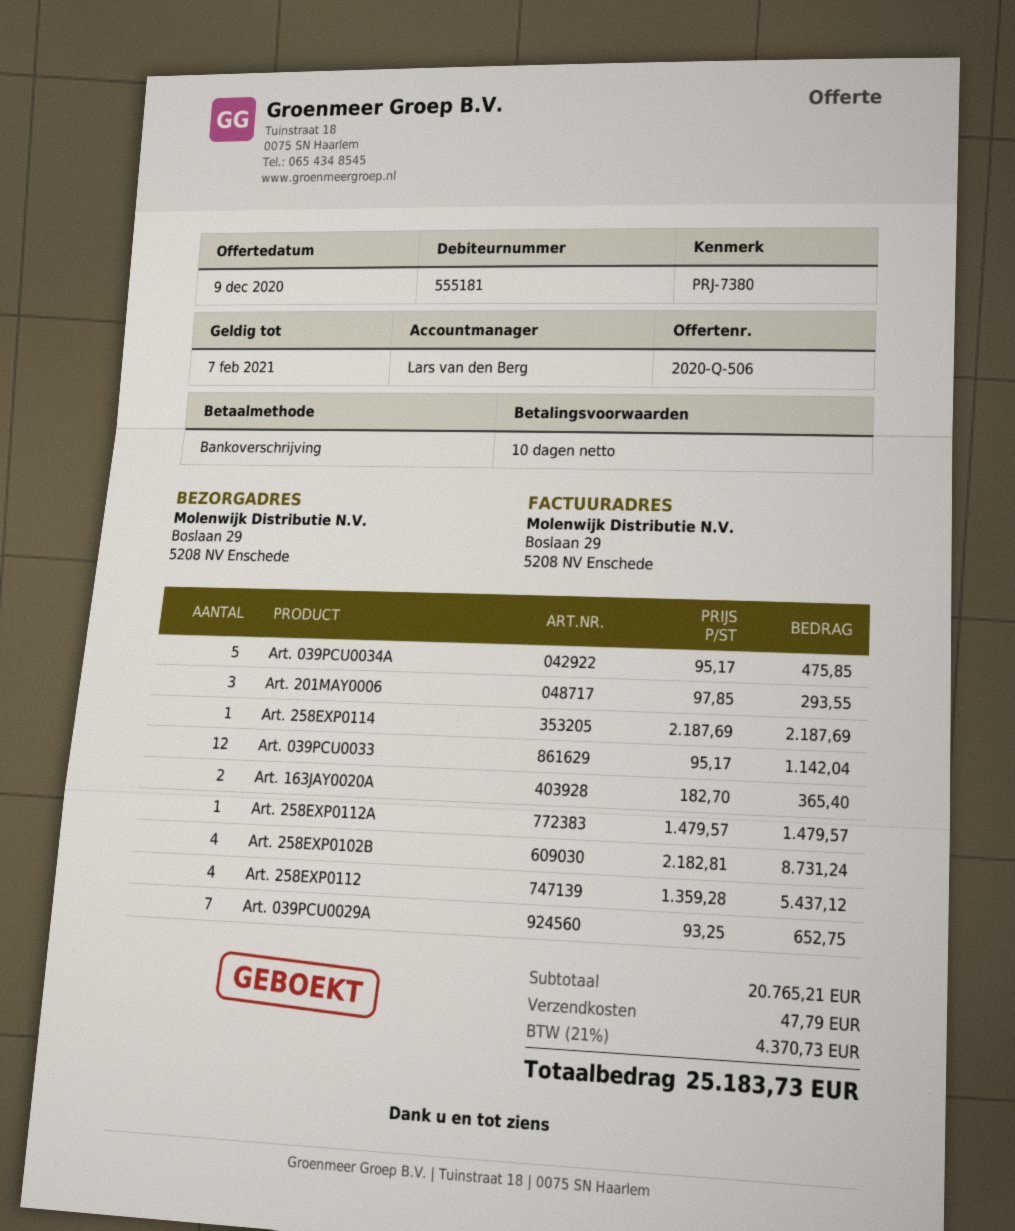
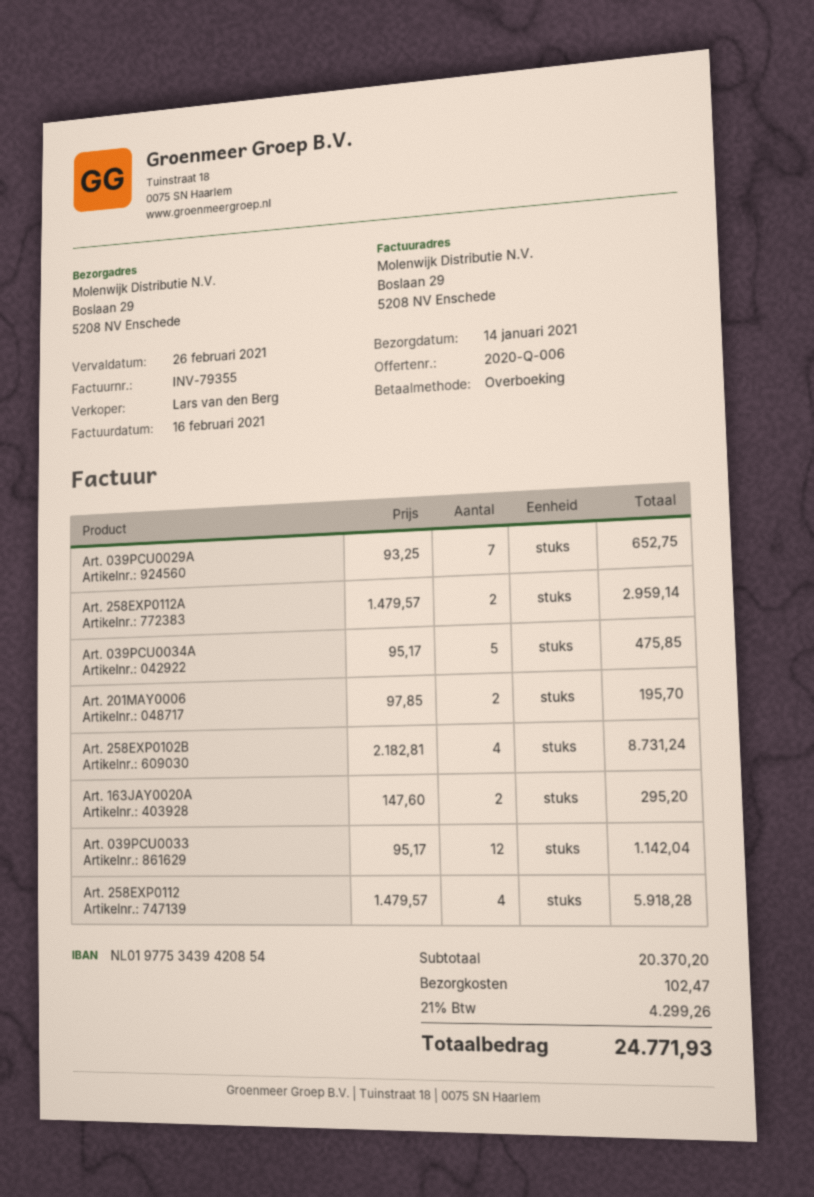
quote number: 2020-Q-506 -> 2020-Q-006
Art. 201MAY0006: 3 x 97.85 = 293.55 -> 2 x 97.85 = 195.70
Art. 258EXP0114: 1 x 2187.69 = 2187.69 -> none
Art. 163JAY0020A: 2 x 182.70 = 365.40 -> 2 x 147.60 = 295.20
Art. 258EXP0112A: 1 x 1479.57 = 1479.57 -> 2 x 1479.57 = 2959.14
Art. 258EXP0112: 4 x 1359.28 = 5437.12 -> 4 x 1479.57 = 5918.28
subtotal: 20765.21 -> 20370.20
shipping: 47.79 -> 102.47
tax: 21% = 4370.73 -> 21% = 4299.26
total: 25183.73 -> 24771.93

